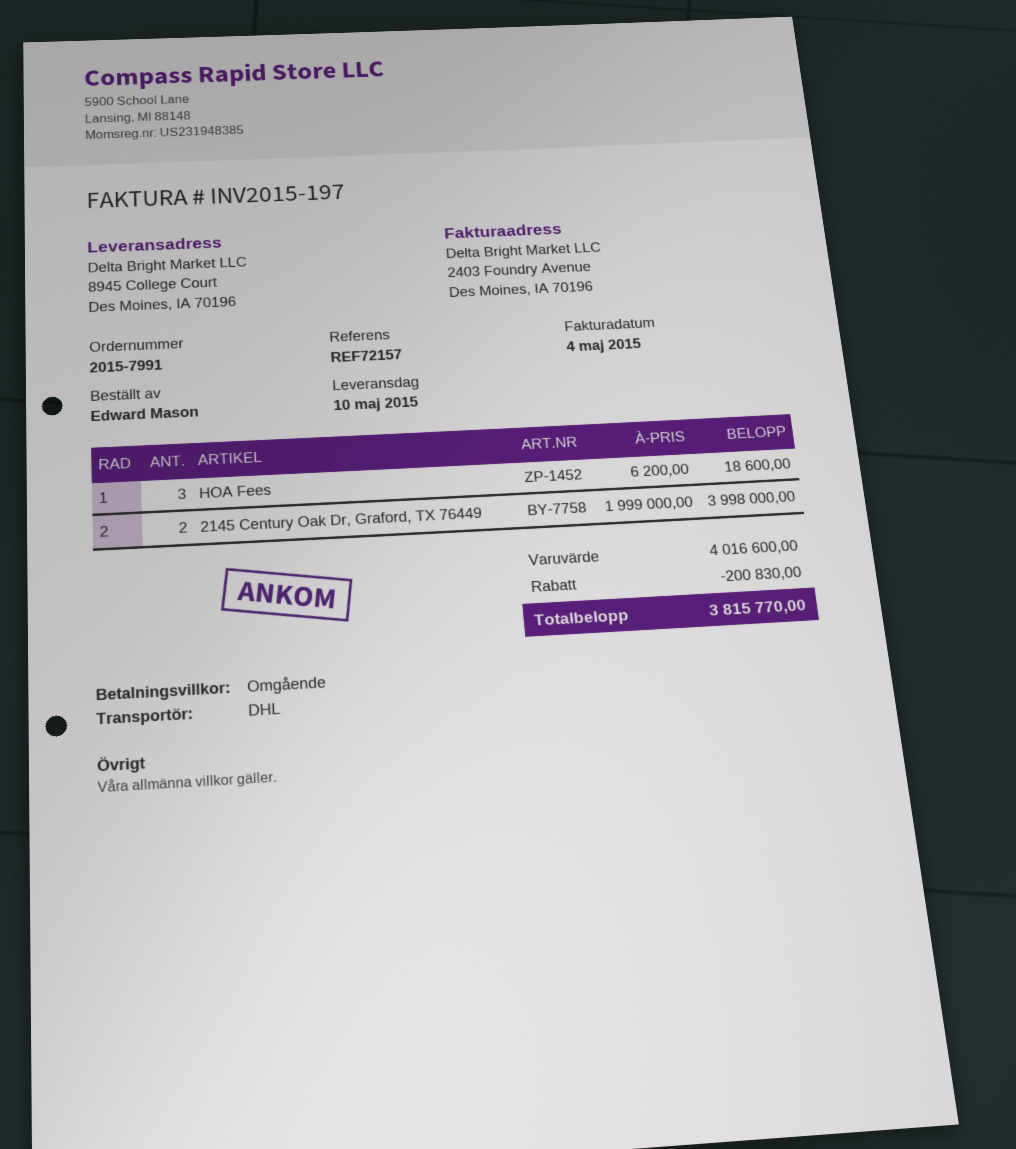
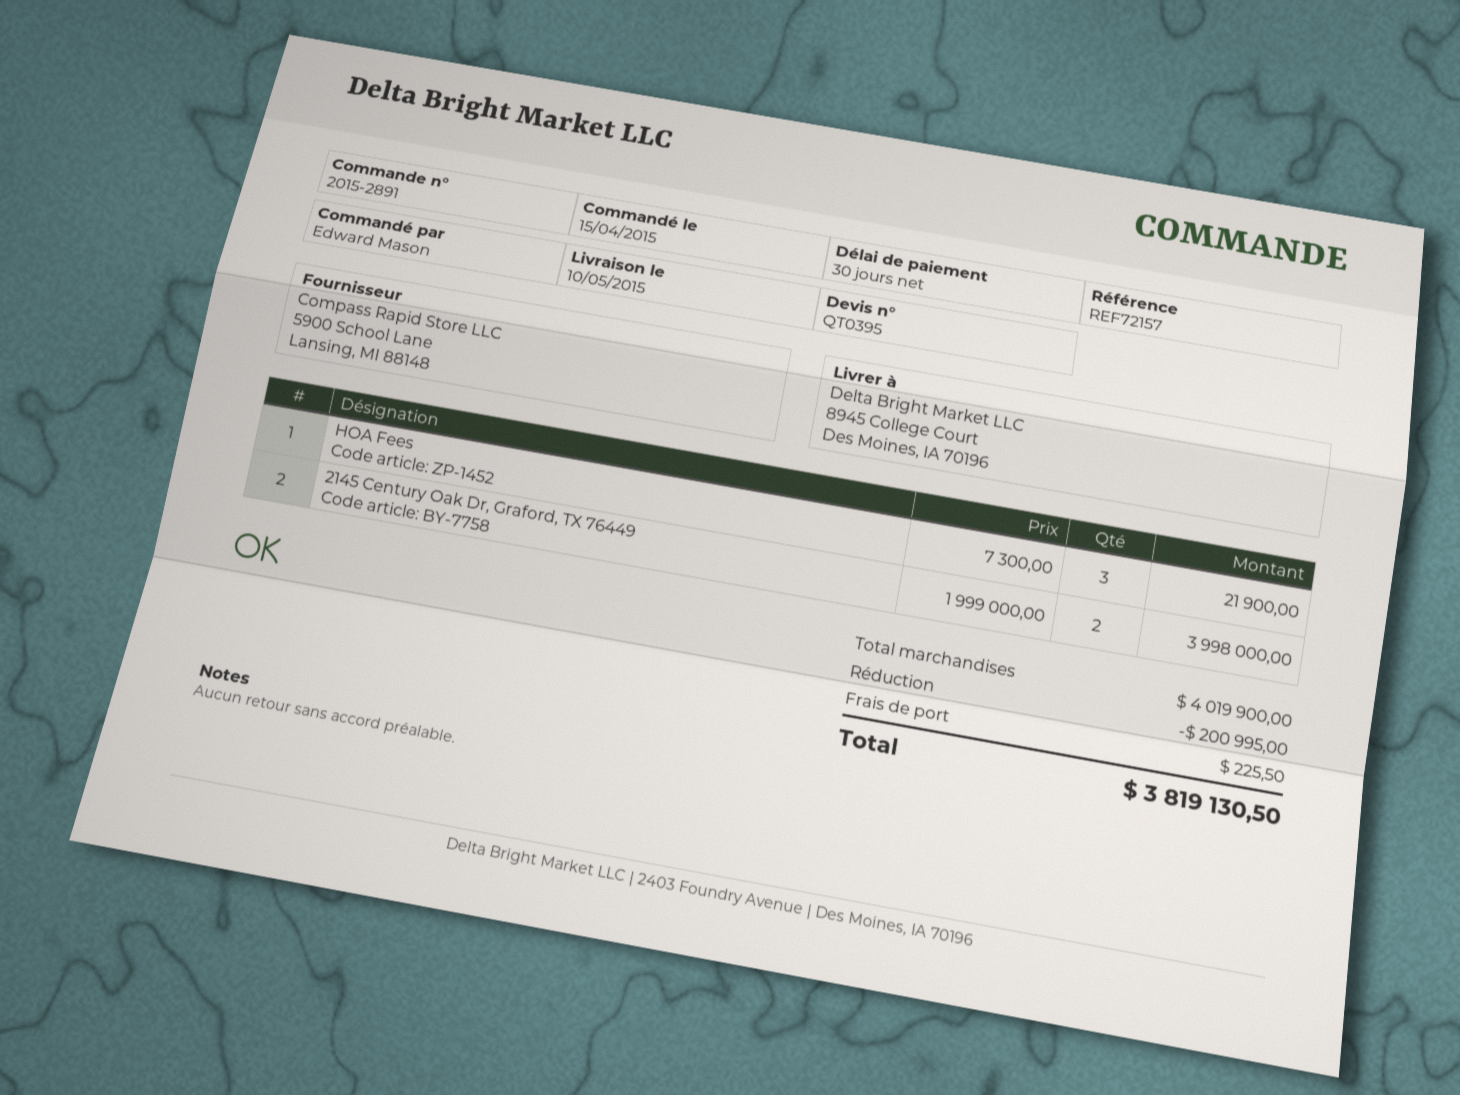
order number: 2015-7991 -> 2015-2891
payment terms: on receipt -> 30 days
HOA Fees: 3 x 6200.00 = 18600.00 -> 3 x 7300.00 = 21900.00
subtotal: 4016600.00 -> 4019900.00
discount: 200830.00 -> 200995.00
shipping: none -> 225.50
total: 3815770.00 -> 3819130.50

